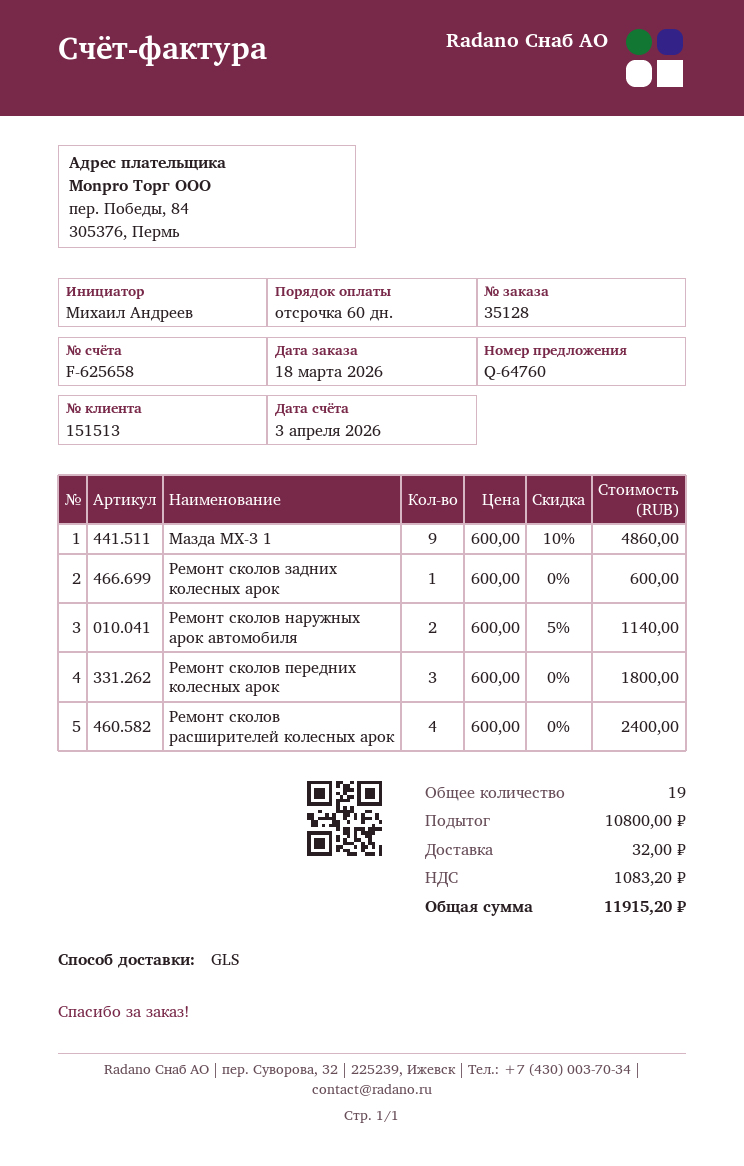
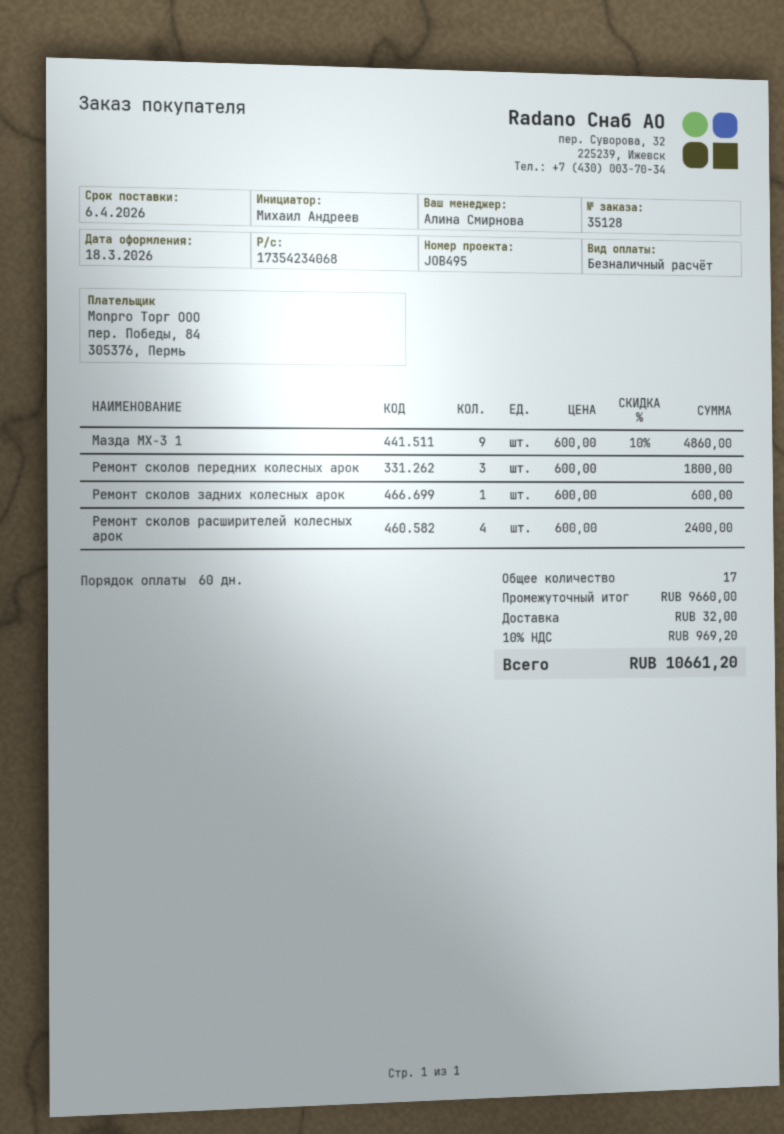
Ремонт сколов наружных арок автомобиля: 2 x 600.00 - 5% = 1140.00 -> none
total quantity: 19 -> 17
subtotal: 10800.00 -> 9660.00
tax: 1083.20 -> 969.20
total: 11915.20 -> 10661.20

